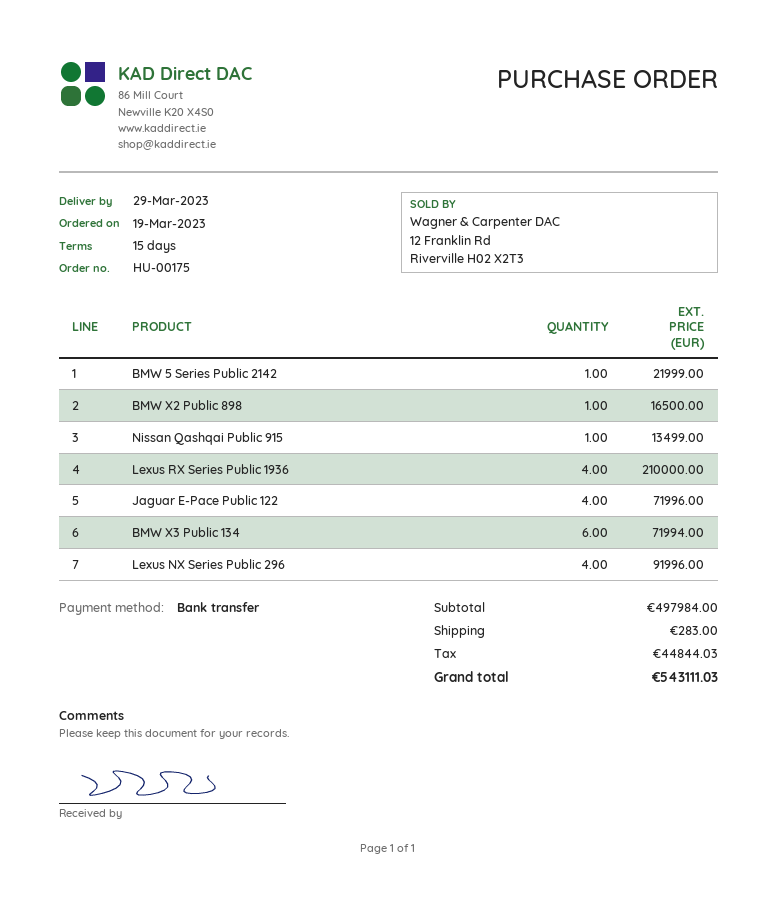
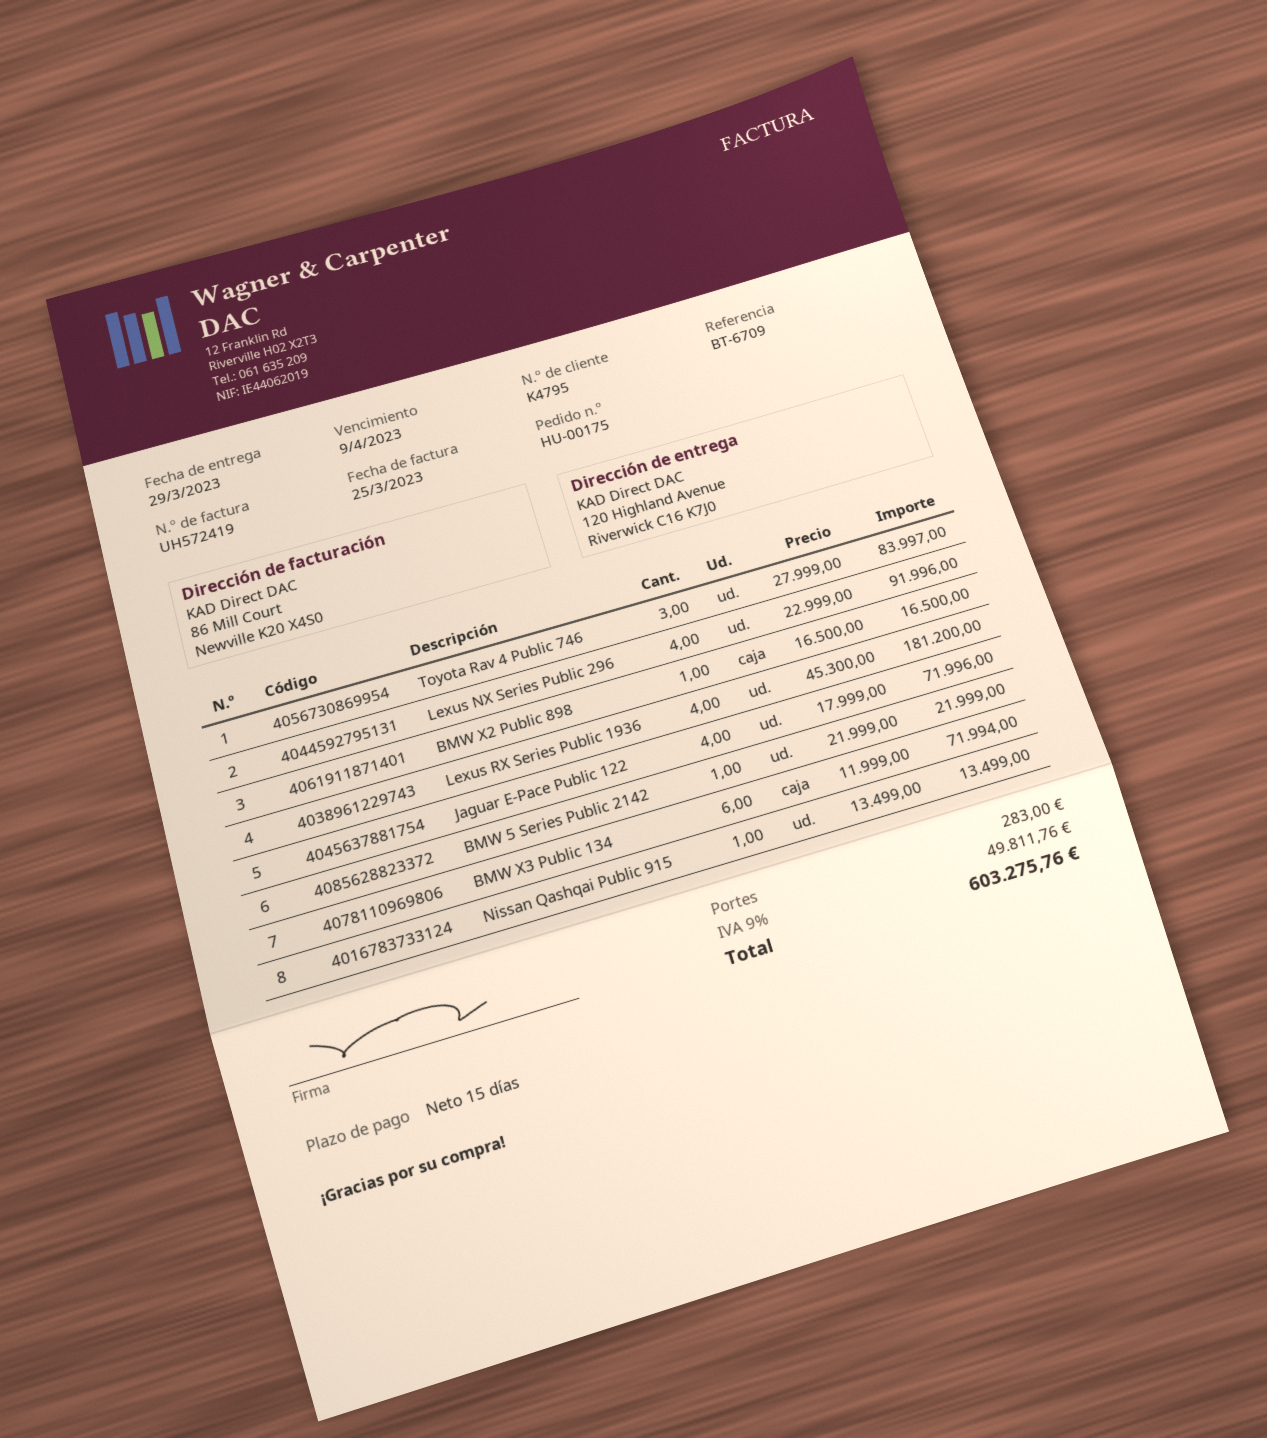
Lexus RX Series Public 1936: 4 for 210000.00 -> 4 for 181200.00
Toyota Rav 4 Public 746: none -> 3 for 83997.00
tax: 44844.03 -> 49811.76
total: 543111.03 -> 603275.76

